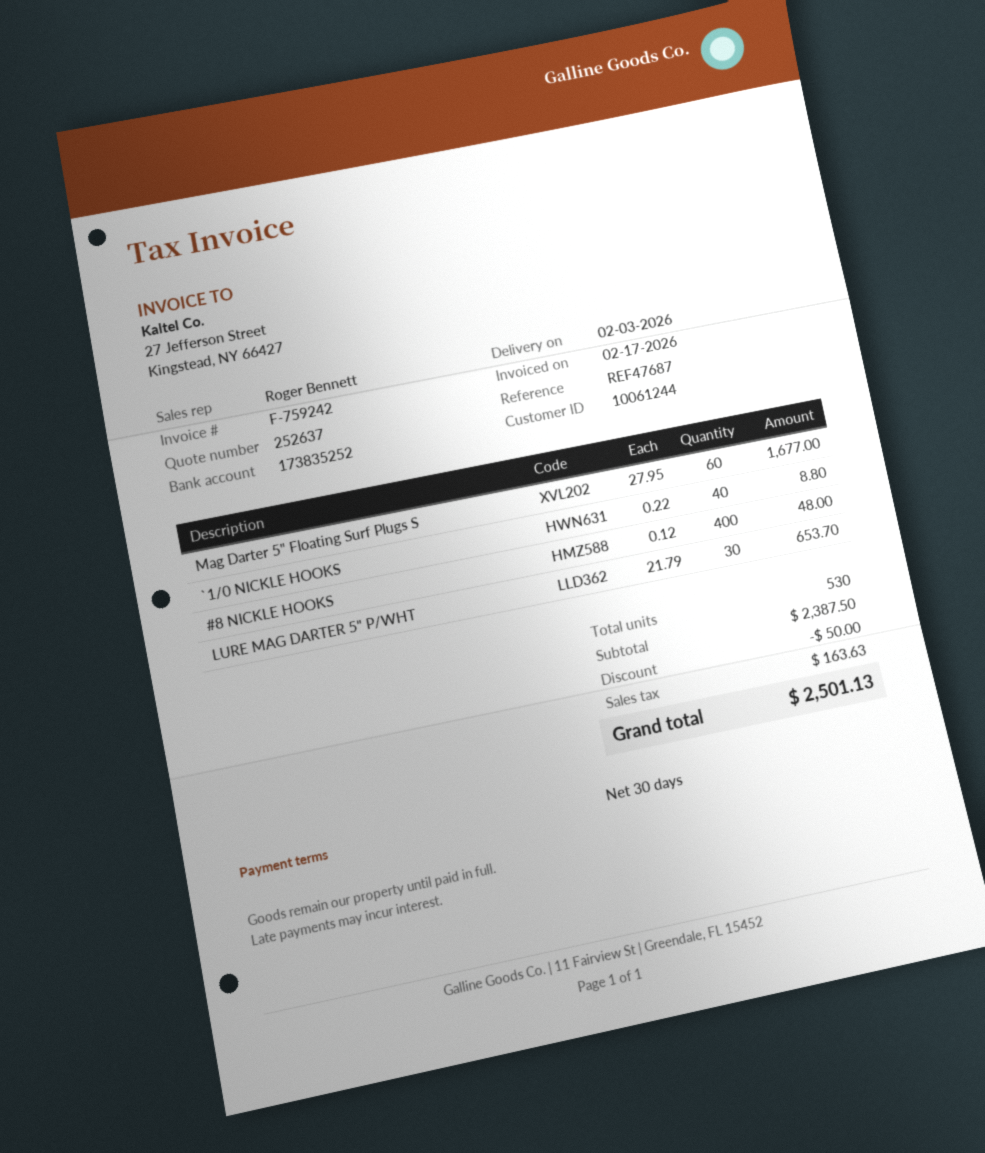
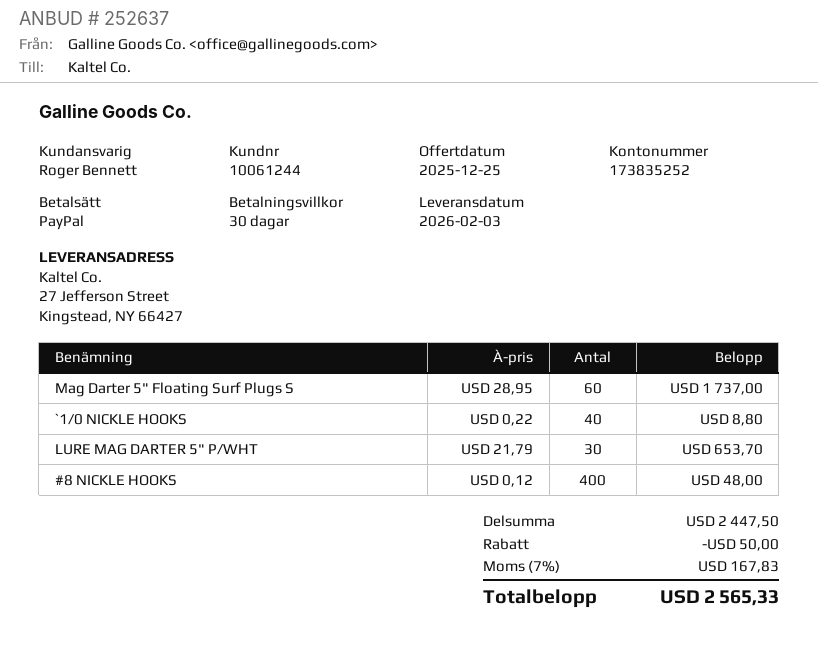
Mag Darter 5" Floating Surf Plugs S: 60 x 27.95 = 1677.00 -> 60 x 28.95 = 1737.00
subtotal: 2387.50 -> 2447.50
tax: 163.63 -> 167.83
total: 2501.13 -> 2565.33

